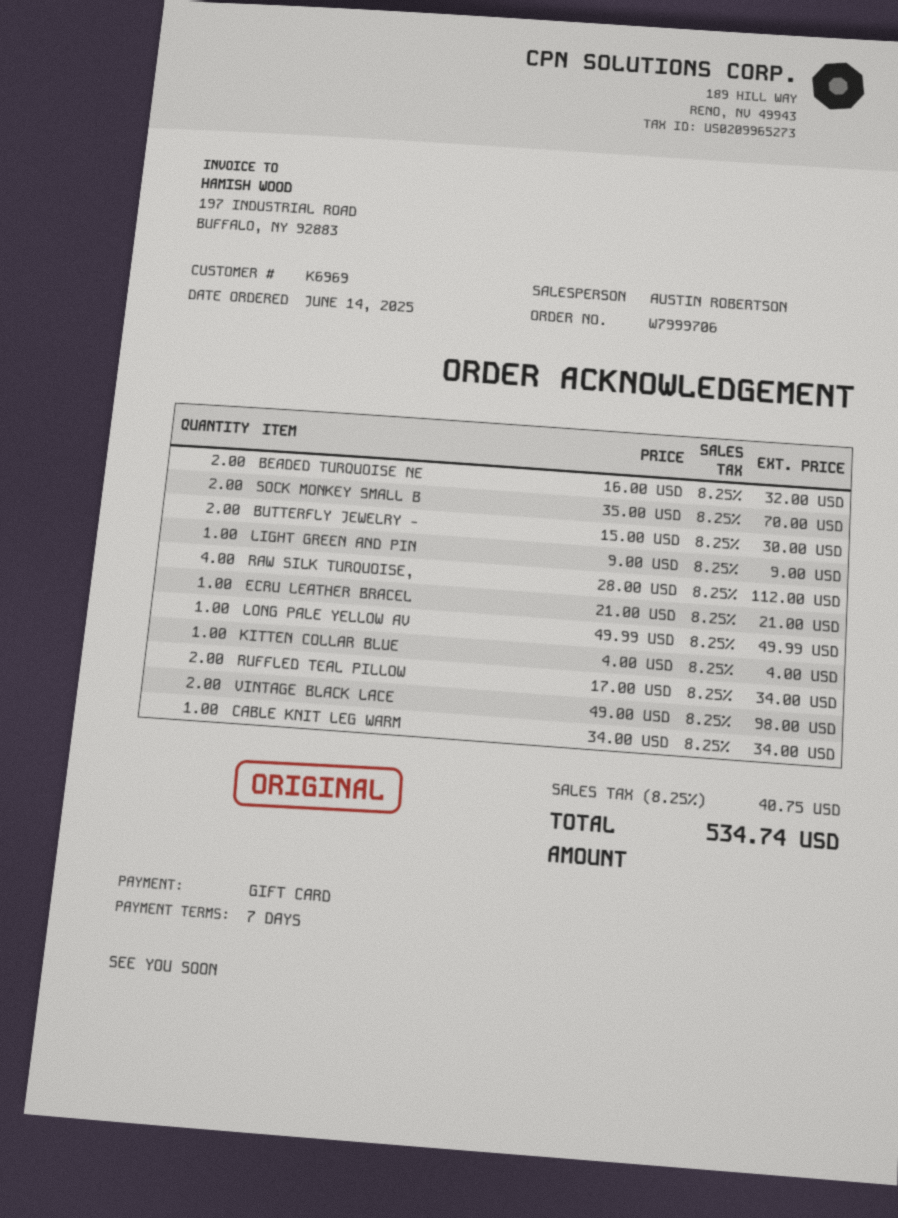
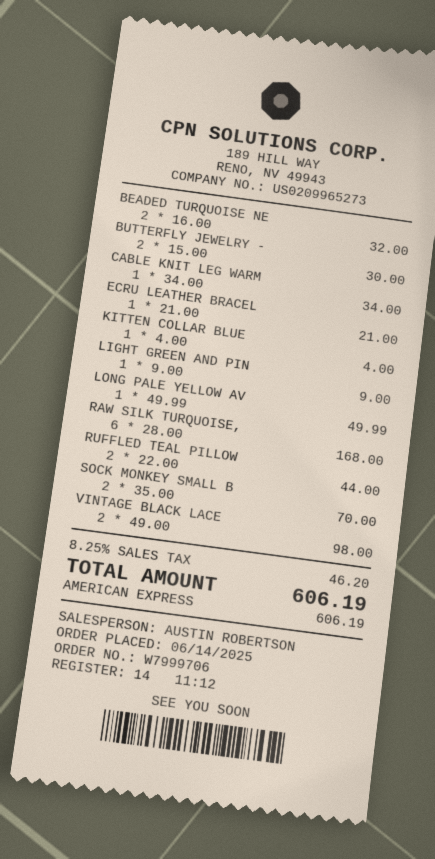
payment method: gift card -> American Express
RAW SILK TURQUOISE,: 4 x 28.00 = 112.00 -> 6 x 28.00 = 168.00
RUFFLED TEAL PILLOW: 2 x 17.00 = 34.00 -> 2 x 22.00 = 44.00
tax: 8.25% = 40.75 -> 8.25% = 46.20
total: 534.74 -> 606.19

